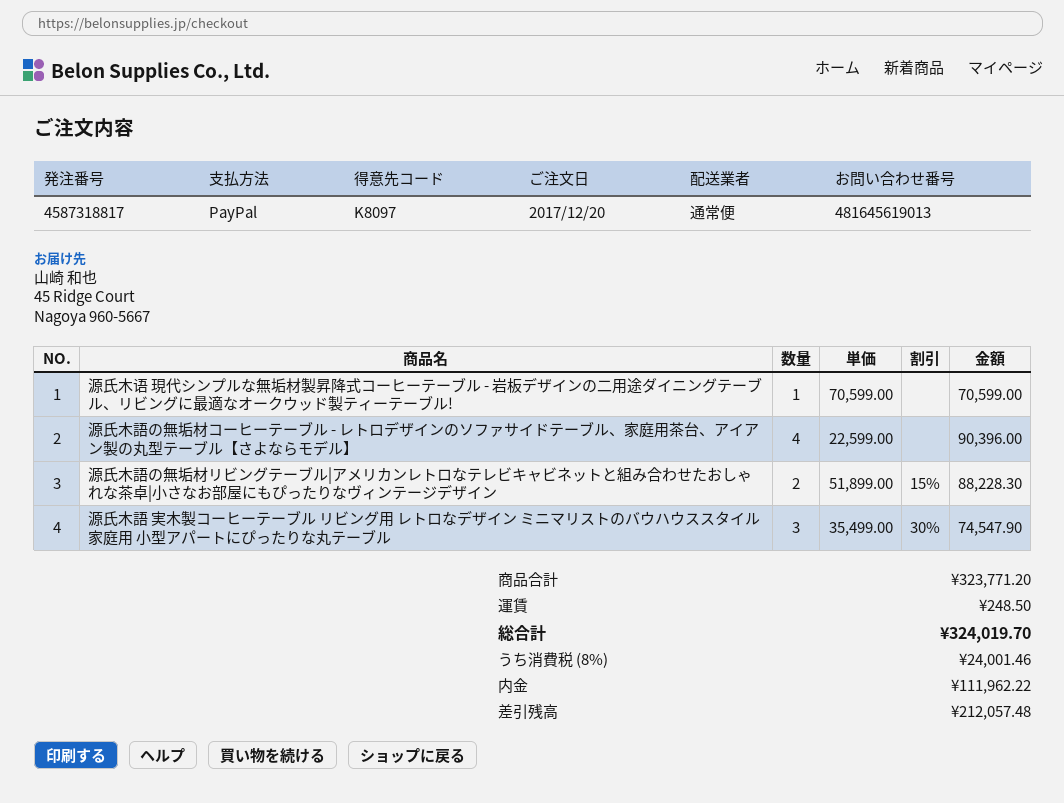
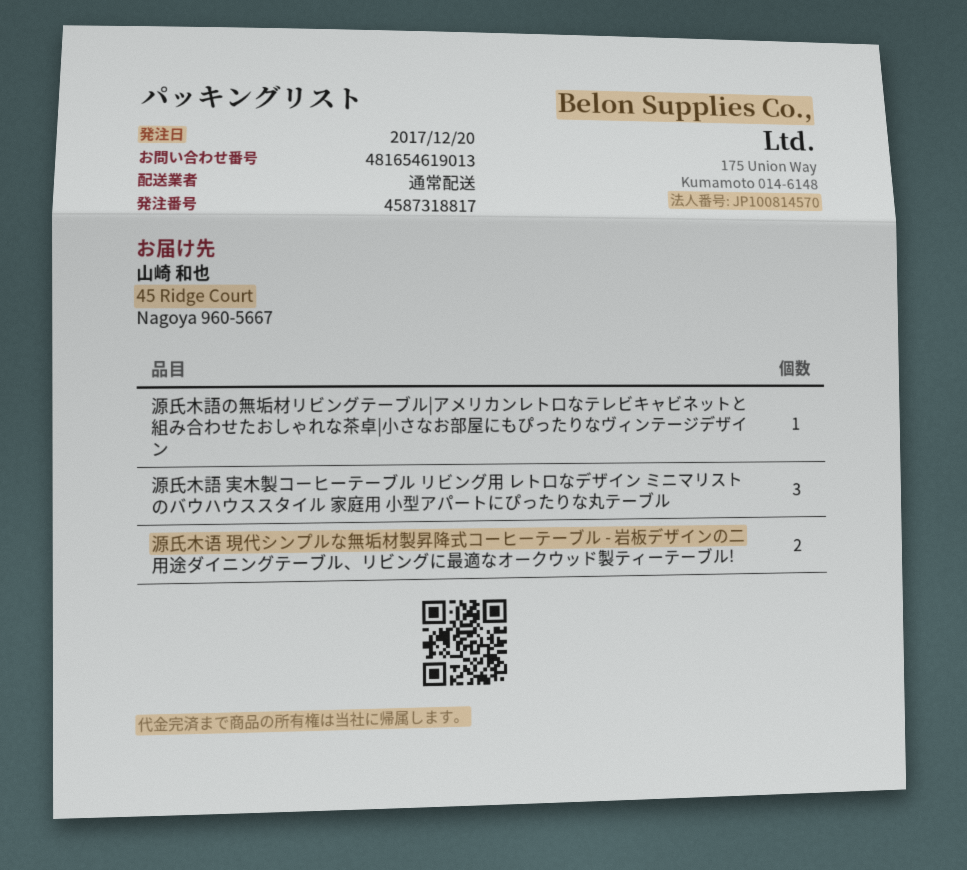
tracking number: 481645619013 -> 481654619013
源氏木语 現代シンプルな無垢材製昇降式コーヒーテーブル - 岩板デザインの二用途ダイニングテーブル、リビングに最適なオークウッド製ティーテーブル!: 1 -> 2
源氏木語の無垢材コーヒーテーブル - レトロデザインのソファサイドテーブル、家庭用茶台、アイアン製の丸型テーブル【さよならモデル】: 4 -> none
源氏木語の無垢材リビングテーブル|アメリカンレトロなテレビキャビネットと組み合わせたおしゃれな茶卓|小さなお部屋にもぴったりなヴィンテージデザイン: 2 -> 1

